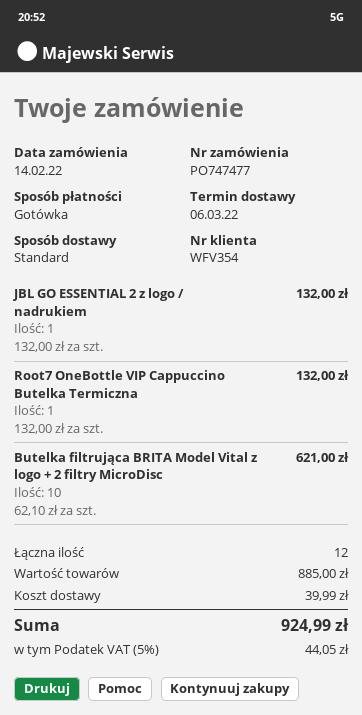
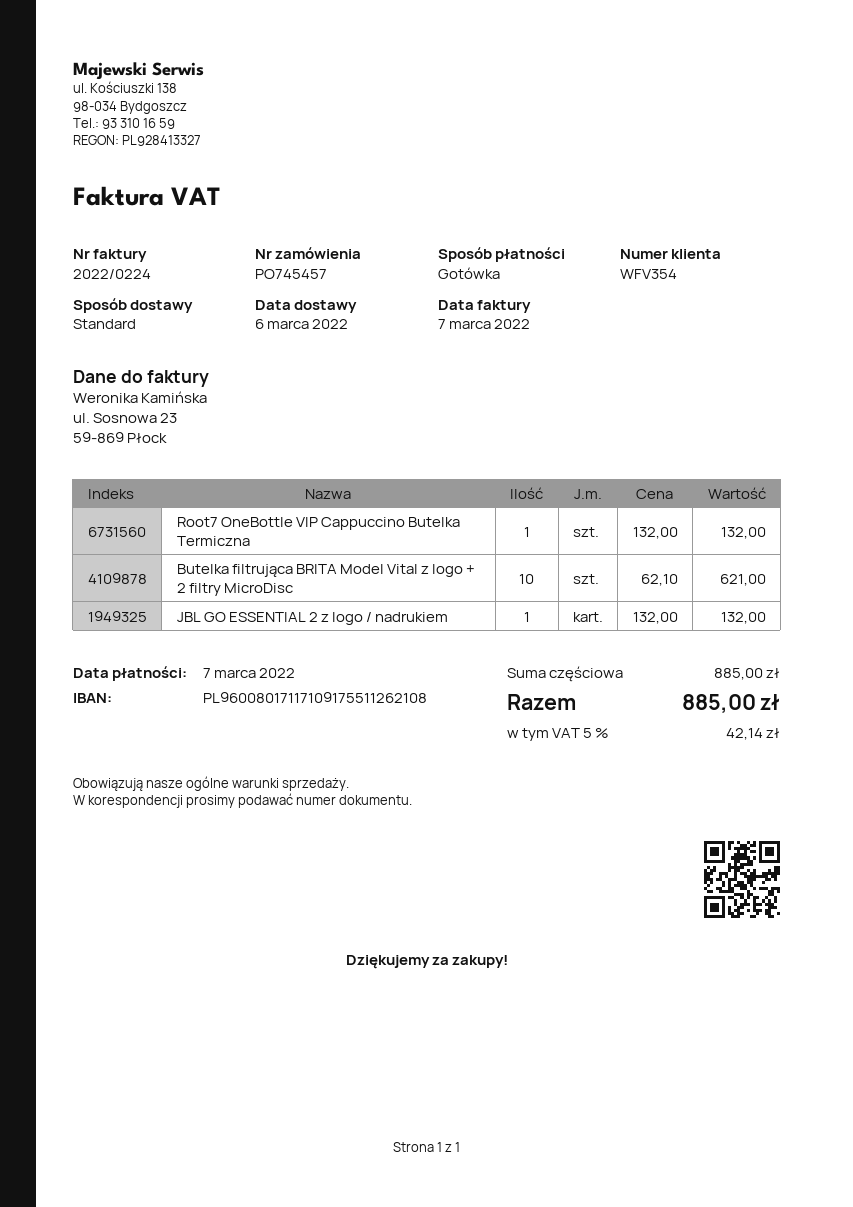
order number: PO747477 -> PO745457
shipping: 39.99 -> none
tax: 5% = 44.05 -> 5% = 42.14
total: 924.99 -> 885.00

